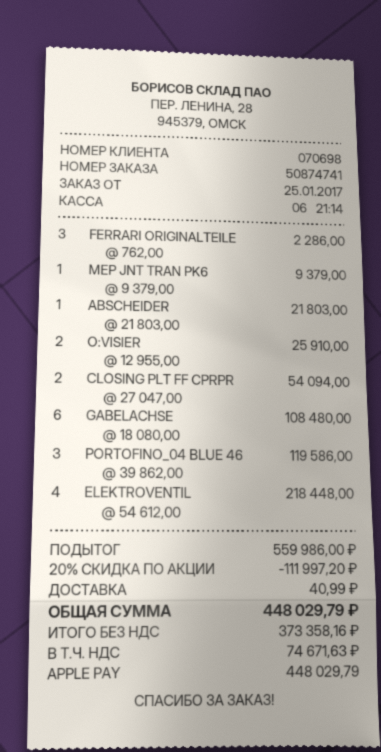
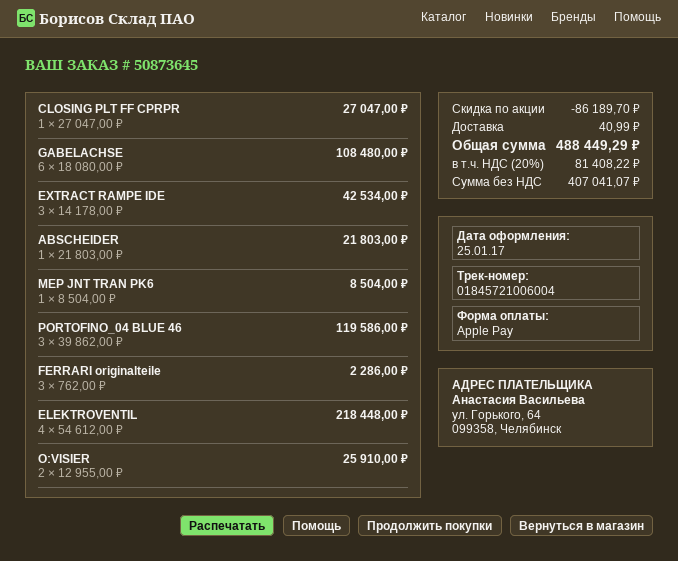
order number: 50874741 -> 50873645
MEP JNT TRAN PK6: 1 x 9379.00 = 9379.00 -> 1 x 8504.00 = 8504.00
CLOSING PLT FF CPRPR: 2 x 27047.00 = 54094.00 -> 1 x 27047.00 = 27047.00
EXTRACT RAMPE IDE: none -> 3 x 14178.00 = 42534.00
discount: 111997.20 -> 86189.70
net: 373358.16 -> 407041.07
tax: 74671.63 -> 81408.22
total: 448029.79 -> 488449.29

